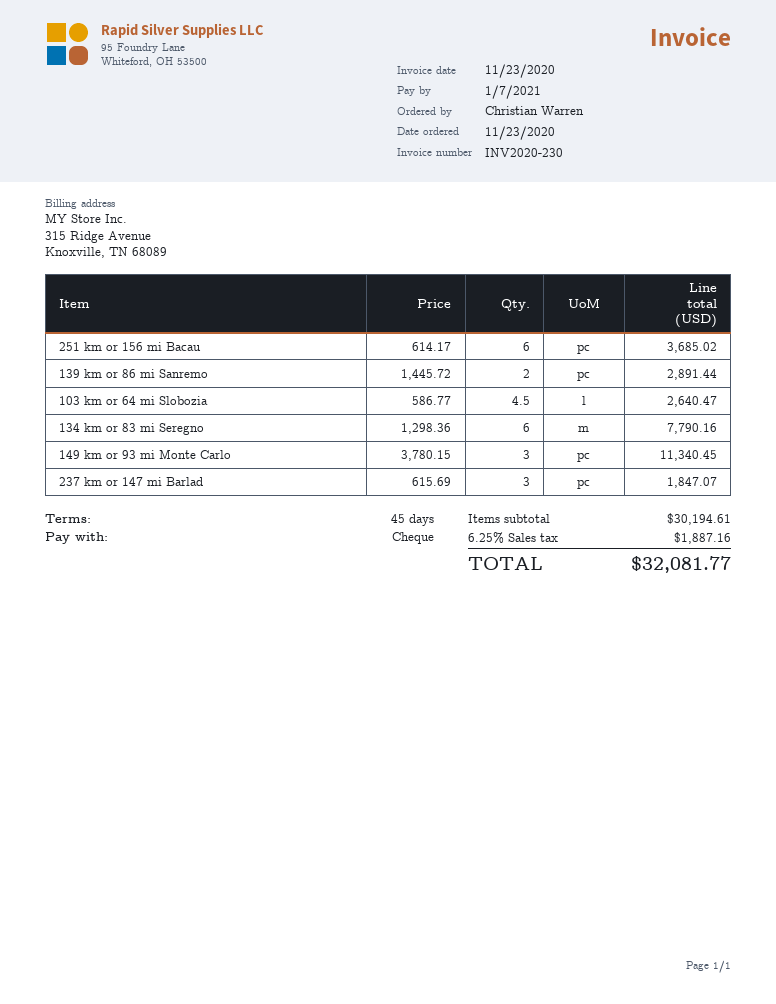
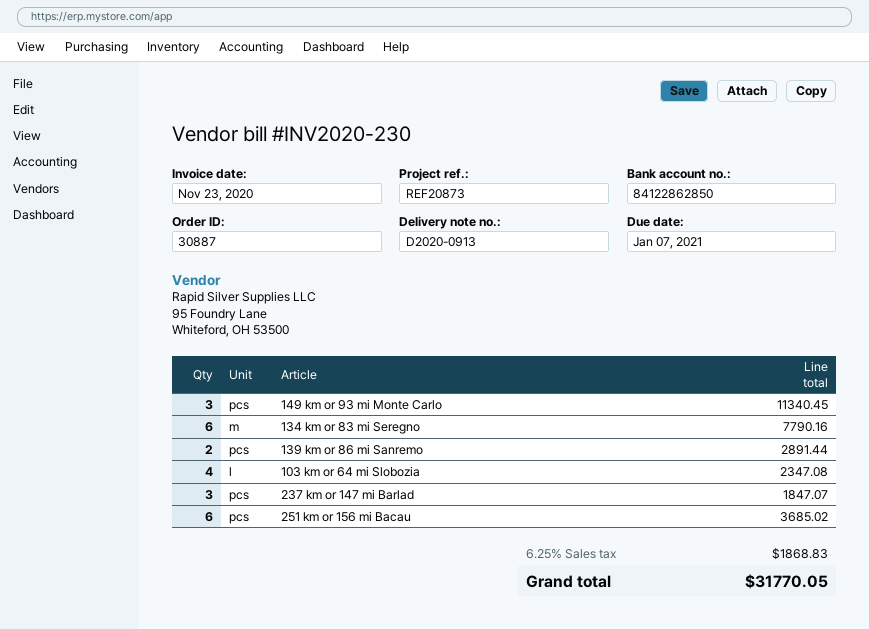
103 km or 64 mi Slobozia: 4.5 for 2640.47 -> 4 for 2347.08
tax: 6.25% = 1887.16 -> 6.25% = 1868.83
total: 32081.77 -> 31770.05

